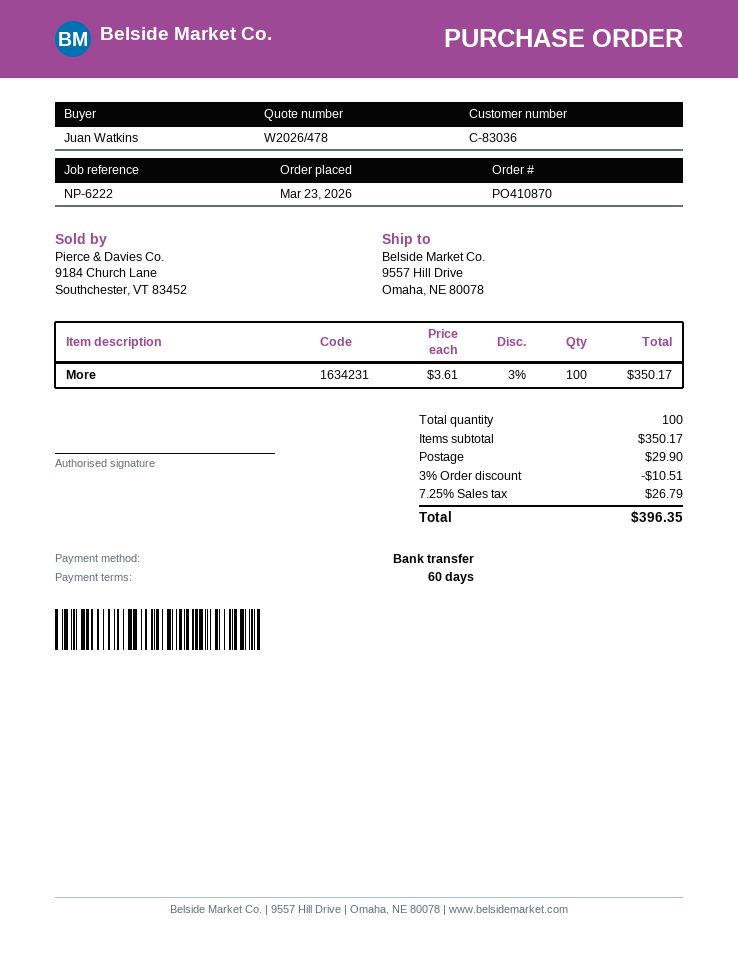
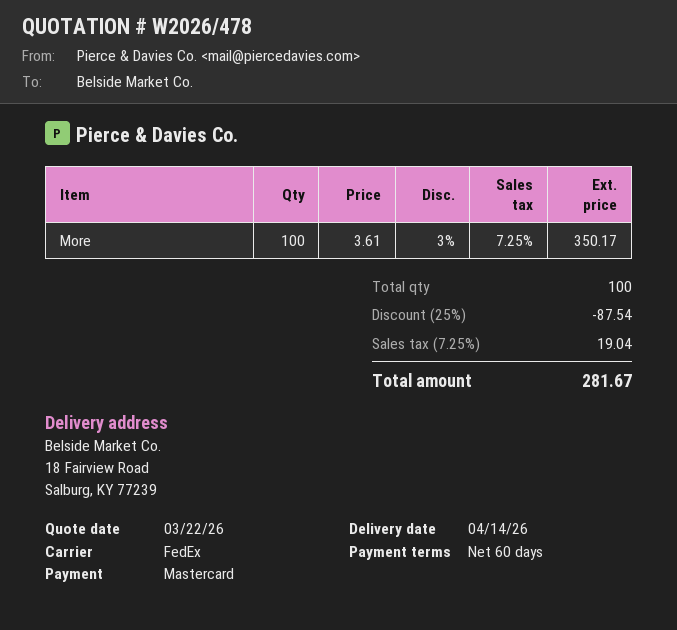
payment method: bank transfer -> Mastercard
ship to: 9557 Hill Drive, Omaha, NE 80078 -> 18 Fairview Road, Salburg, KY 77239
discount: 3% = 10.51 -> 25% = 87.54
shipping: 29.90 -> none
tax: 7.25% = 26.79 -> 7.25% = 19.04
total: 396.35 -> 281.67

